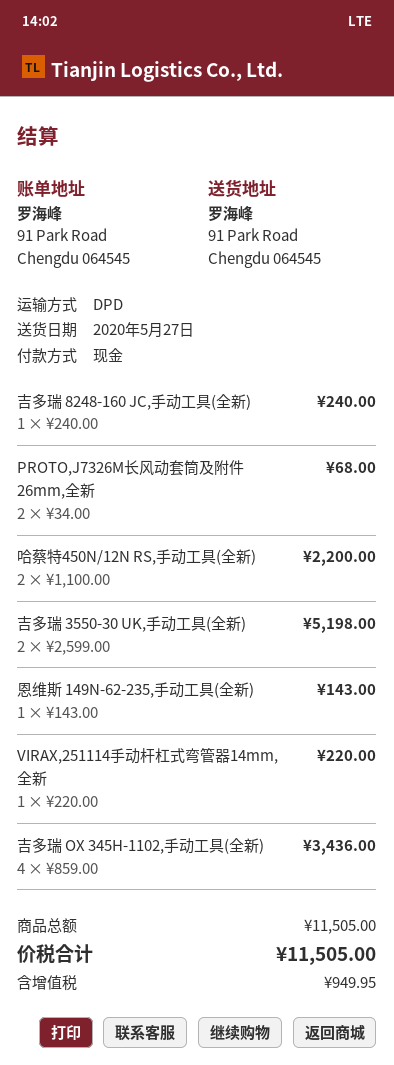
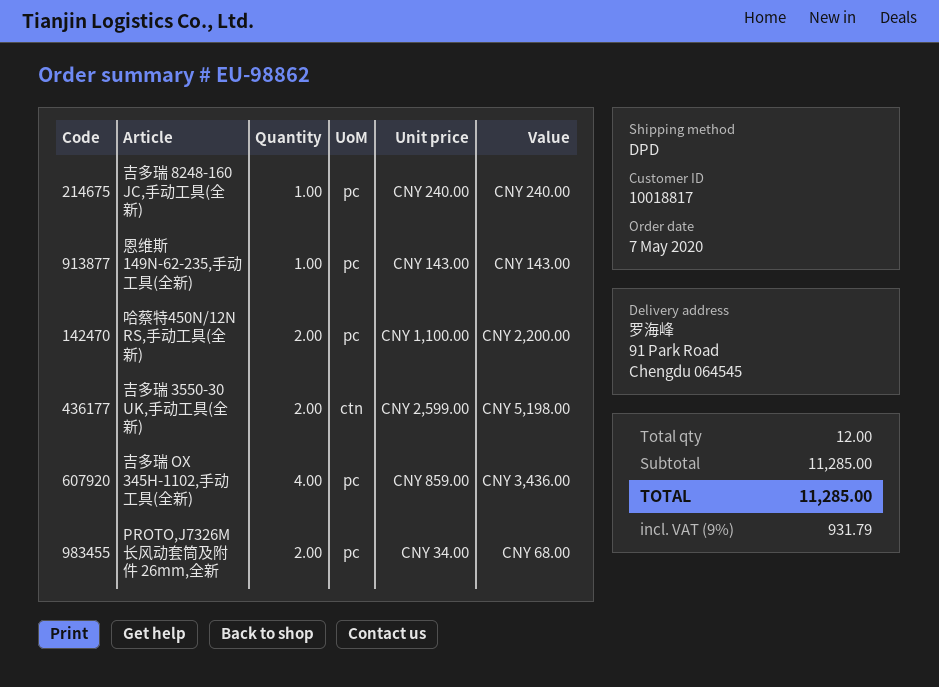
VIRAX,251114手动杆杠式弯管器14mm,全新: 1 x 220.00 = 220.00 -> none
subtotal: 11505.00 -> 11285.00
tax: 949.95 -> 931.79
total: 11505.00 -> 11285.00

